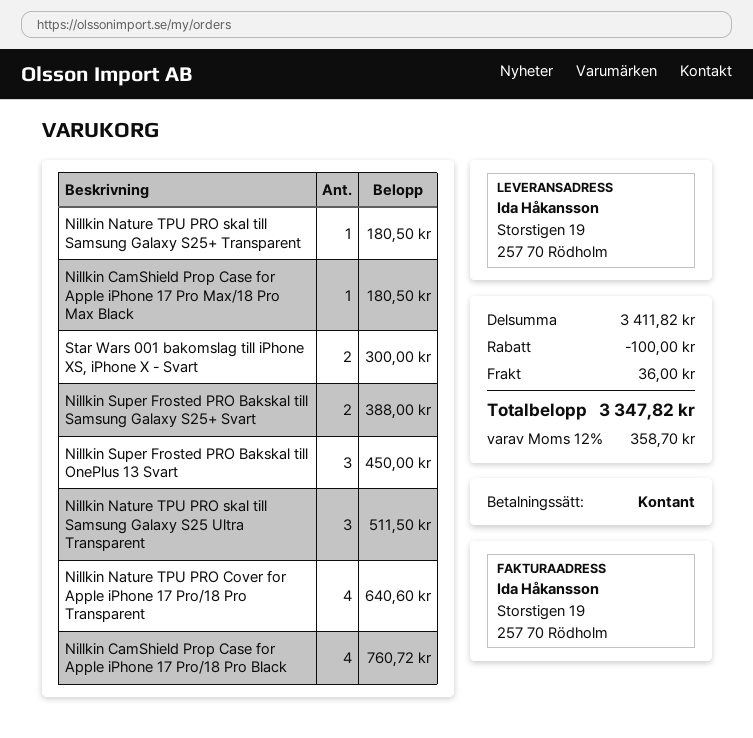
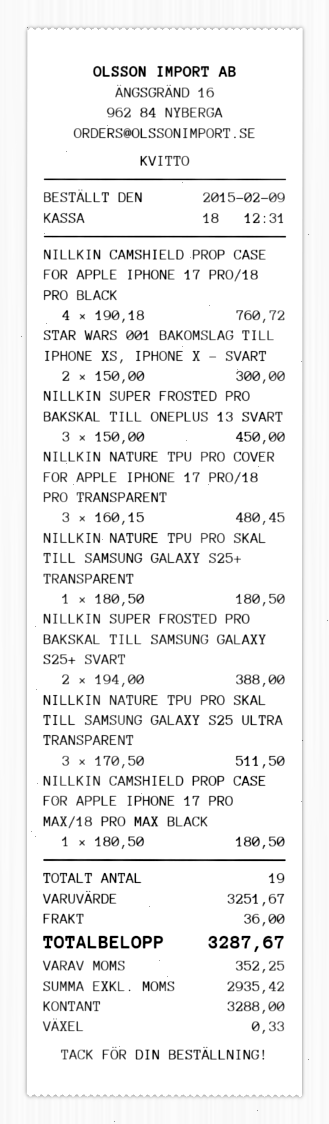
Nillkin Nature TPU PRO Cover for Apple iPhone 17 Pro/18 Pro Transparent: 4 for 640.60 -> 3 for 480.45
subtotal: 3411.82 -> 3251.67
discount: 100.00 -> none
tax: 358.70 -> 352.25
total: 3347.82 -> 3287.67

